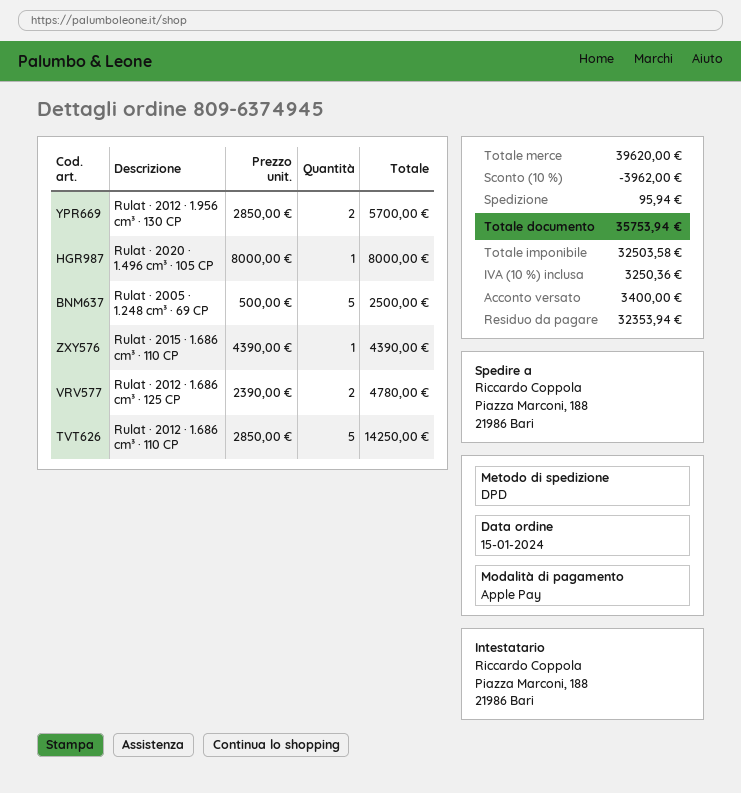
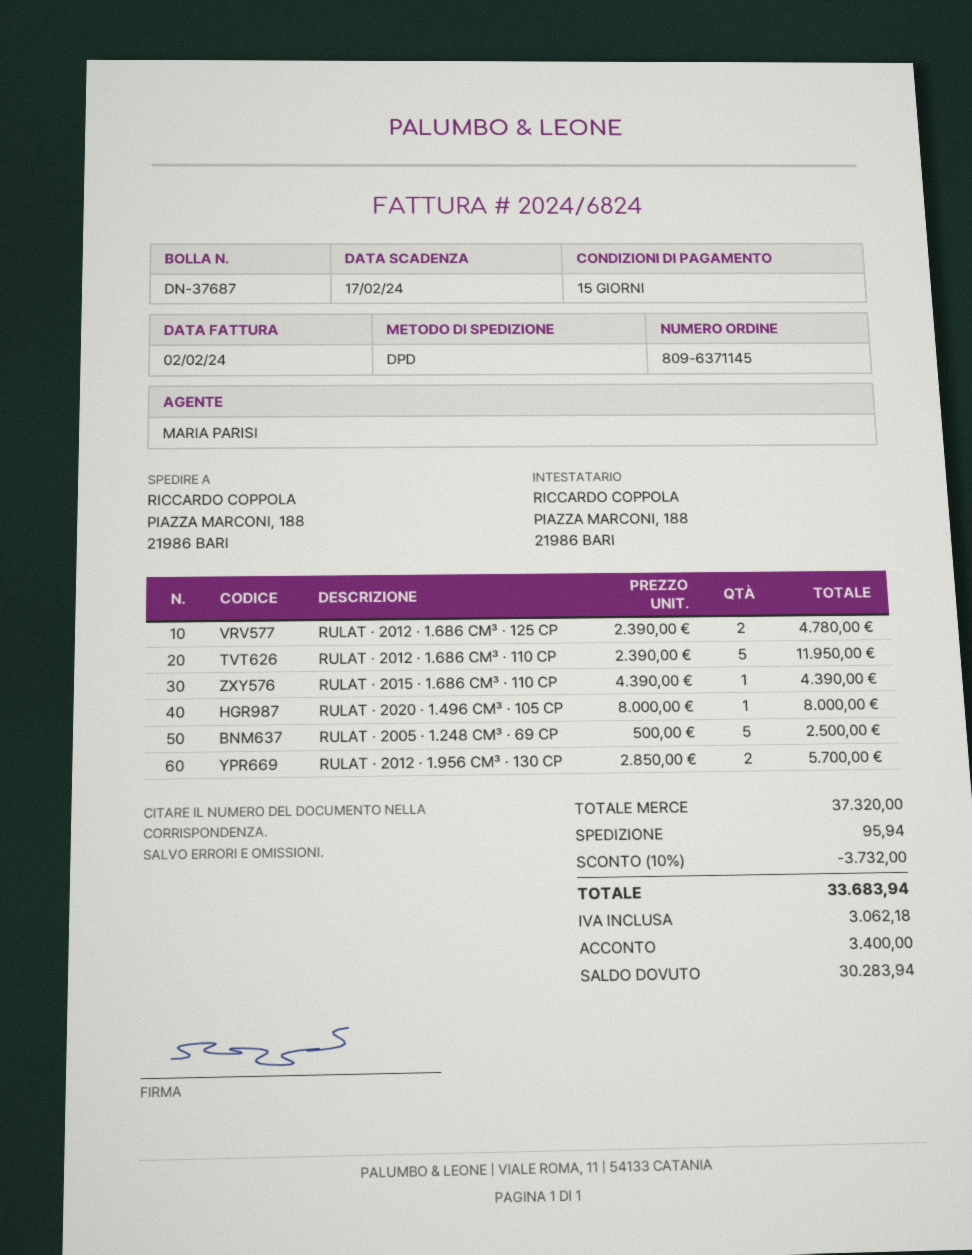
order number: 809-6374945 -> 809-6371145
Rulat · 2012 · 1.686 cm³ · 110 CP: 5 x 2850.00 = 14250.00 -> 5 x 2390.00 = 11950.00
subtotal: 39620.00 -> 37320.00
discount: 10% = 3962.00 -> 10% = 3732.00
tax: 3250.36 -> 3062.18
total: 35753.94 -> 33683.94
balance: 32353.94 -> 30283.94

